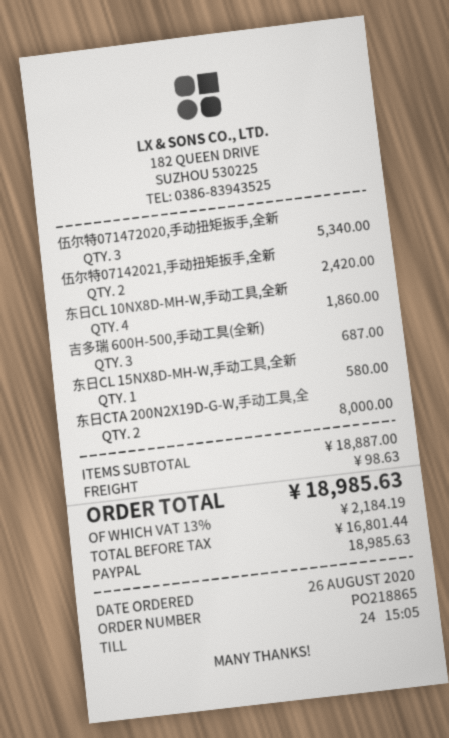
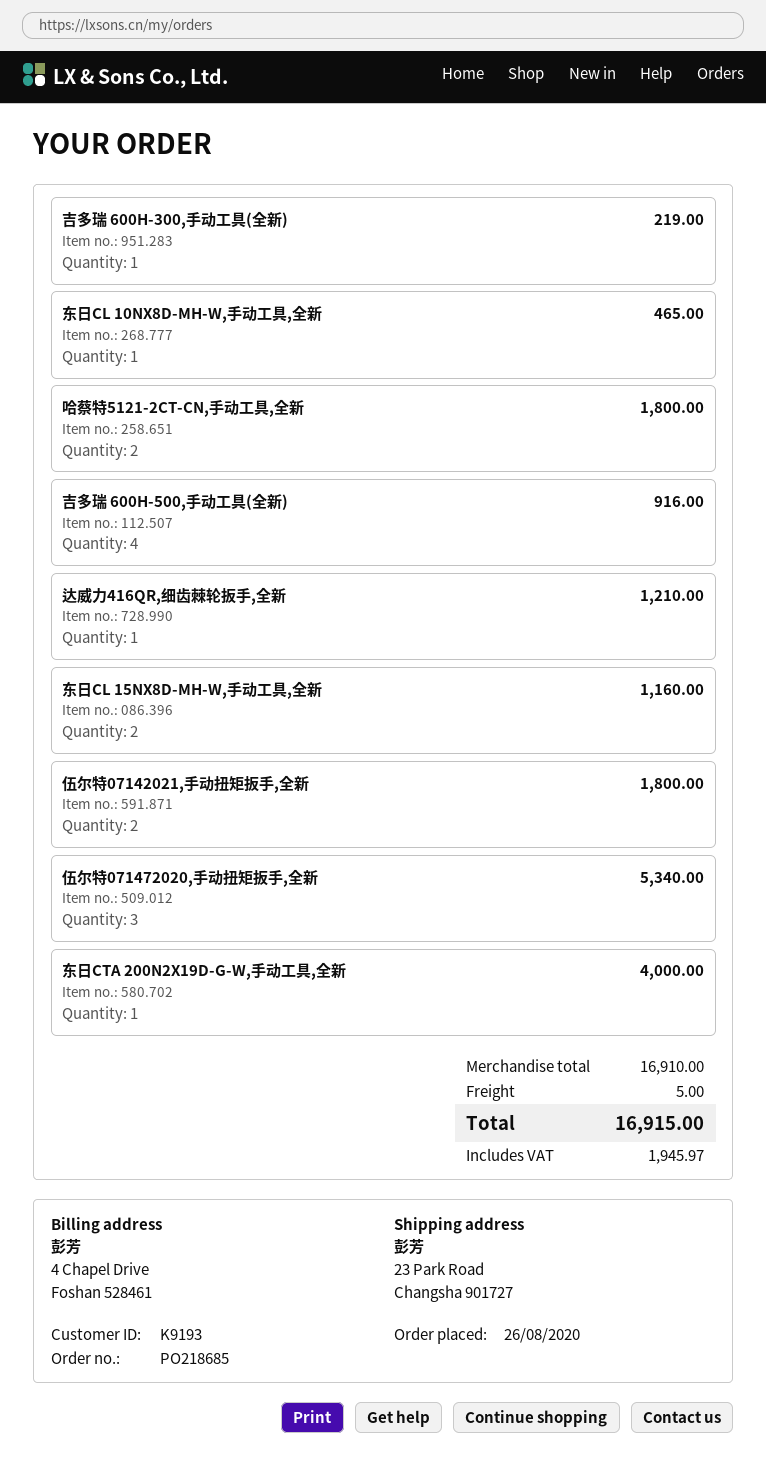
order number: PO218865 -> PO218685
伍尔特07142021,手动扭矩扳手,全新: 2 for 2420.00 -> 2 for 1800.00
东日CL 10NX8D-MH-W,手动工具,全新: 4 for 1860.00 -> 1 for 465.00
吉多瑞 600H-500,手动工具(全新): 3 for 687.00 -> 4 for 916.00
东日CL 15NX8D-MH-W,手动工具,全新: 1 for 580.00 -> 2 for 1160.00
东日CTA 200N2X19D-G-W,手动工具,全: 2 for 8000.00 -> 1 for 4000.00
吉多瑞 600H-300,手动工具(全新): none -> 1 for 219.00
哈蔡特5121-2CT-CN,手动工具,全新: none -> 2 for 1800.00
达威力416QR,细齿棘轮扳手,全新: none -> 1 for 1210.00
subtotal: 18887.00 -> 16910.00
shipping: 98.63 -> 5.00
tax: 2184.19 -> 1945.97
total: 18985.63 -> 16915.00

